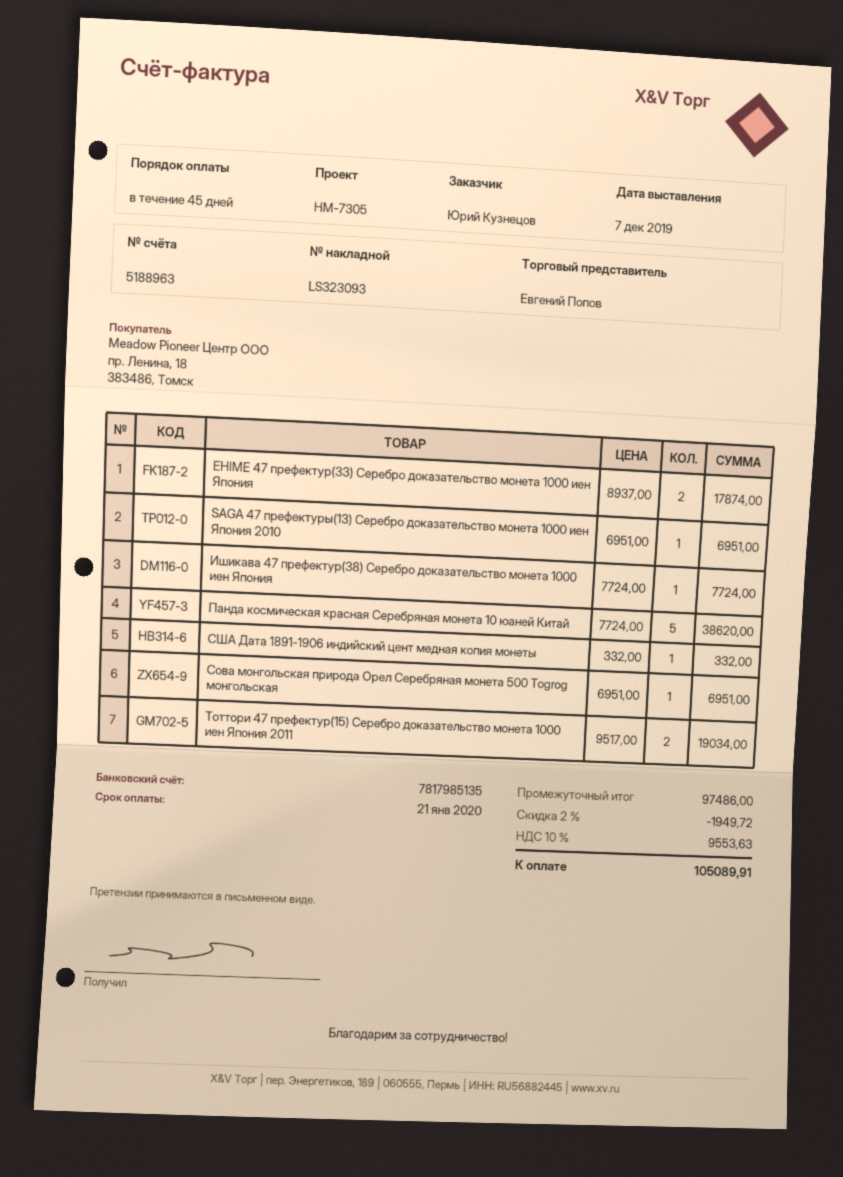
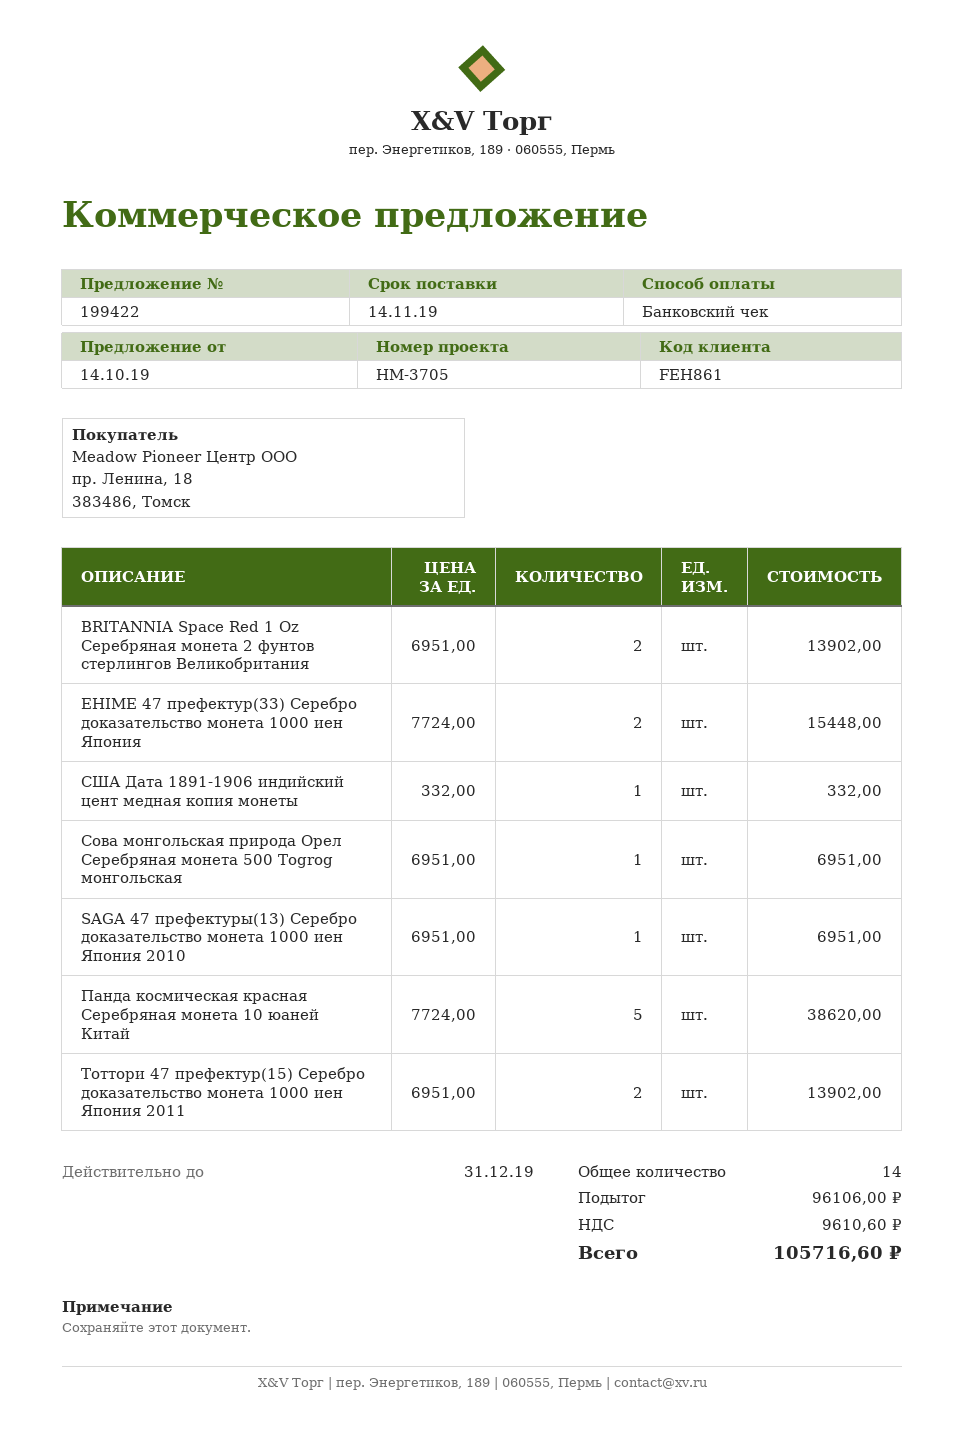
reference: HM-7305 -> HM-3705
EHIME 47 префектур(33) Серебро доказательство монета 1000 иен Япония: 2 x 8937.00 = 17874.00 -> 2 x 7724.00 = 15448.00
Ишикава 47 префектур(38) Серебро доказательство монета 1000 иен Япония: 1 x 7724.00 = 7724.00 -> none
Тоттори 47 префектур(15) Серебро доказательство монета 1000 иен Япония 2011: 2 x 9517.00 = 19034.00 -> 2 x 6951.00 = 13902.00
BRITANNIA Space Red 1 Oz Серебряная монета 2 фунтов стерлингов Великобритания: none -> 2 x 6951.00 = 13902.00
subtotal: 97486.00 -> 96106.00
discount: 2% = 1949.72 -> none
tax: 9553.63 -> 9610.60
total: 105089.91 -> 105716.60

